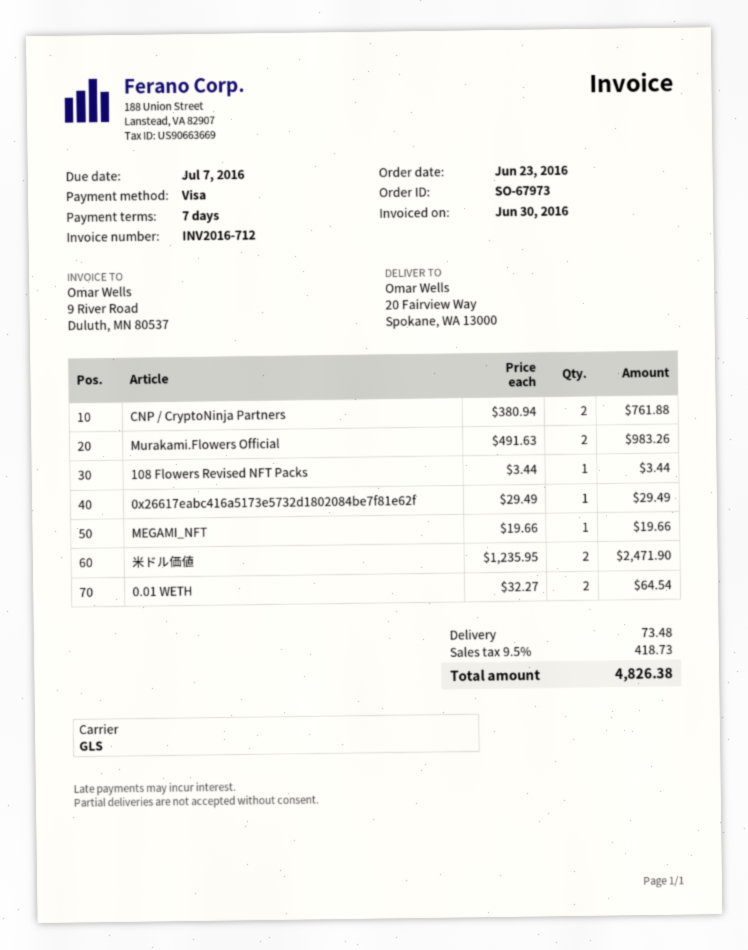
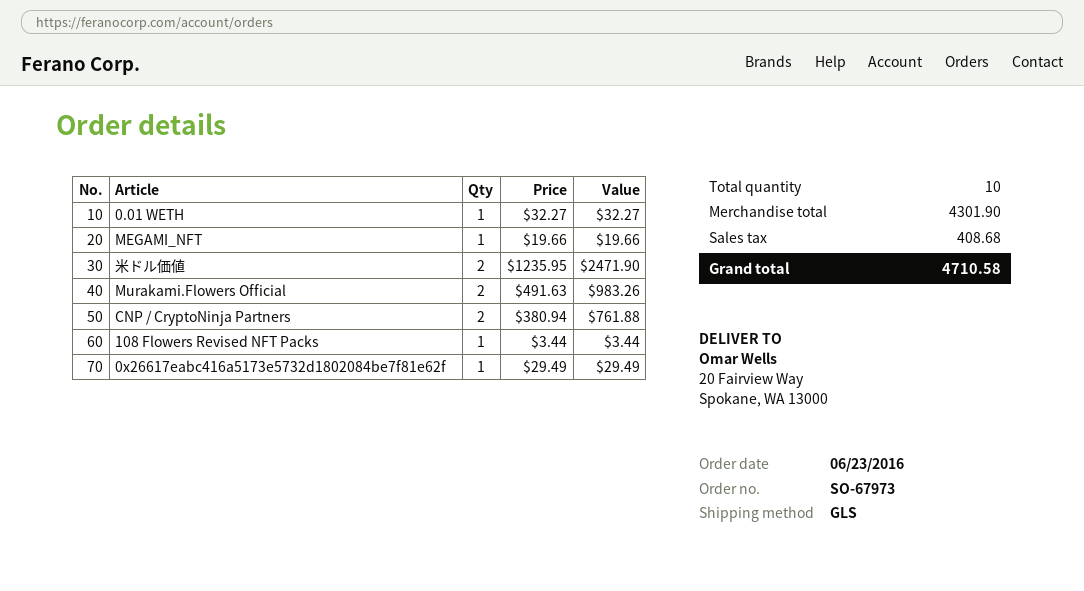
0.01 WETH: 2 x 32.27 = 64.54 -> 1 x 32.27 = 32.27
shipping: 73.48 -> none
tax: 418.73 -> 408.68
total: 4826.38 -> 4710.58

